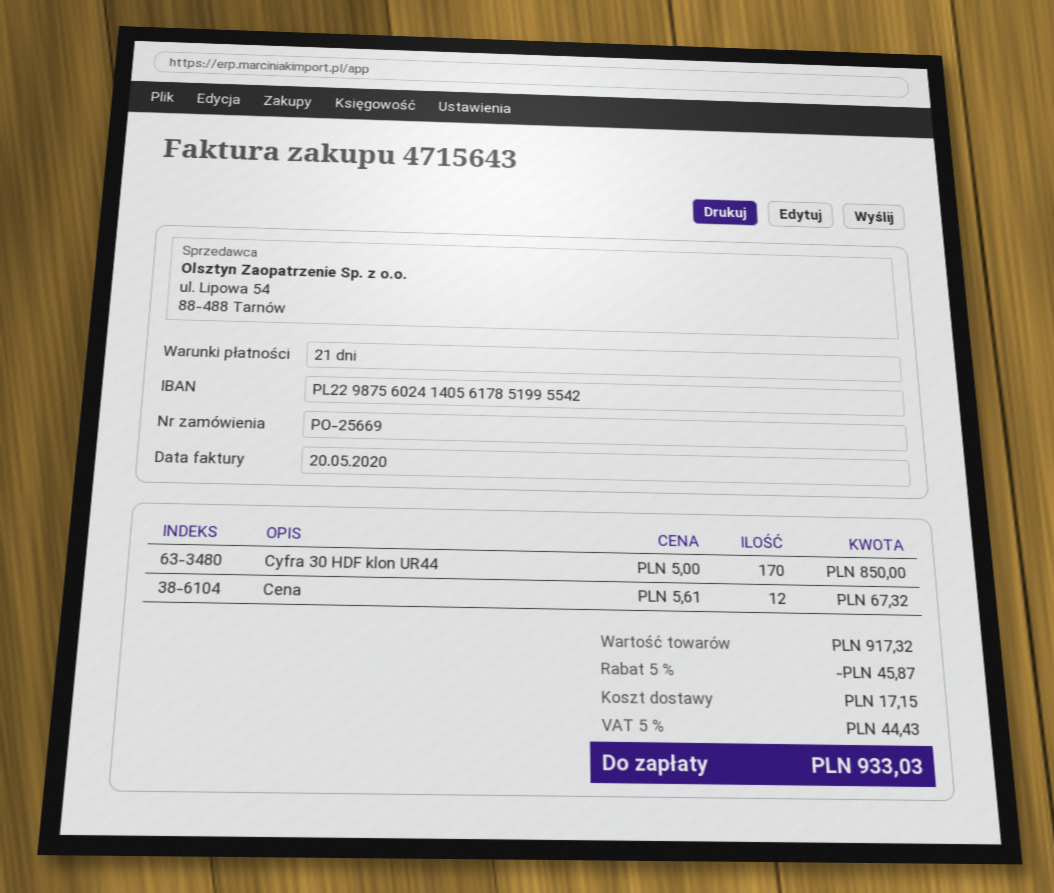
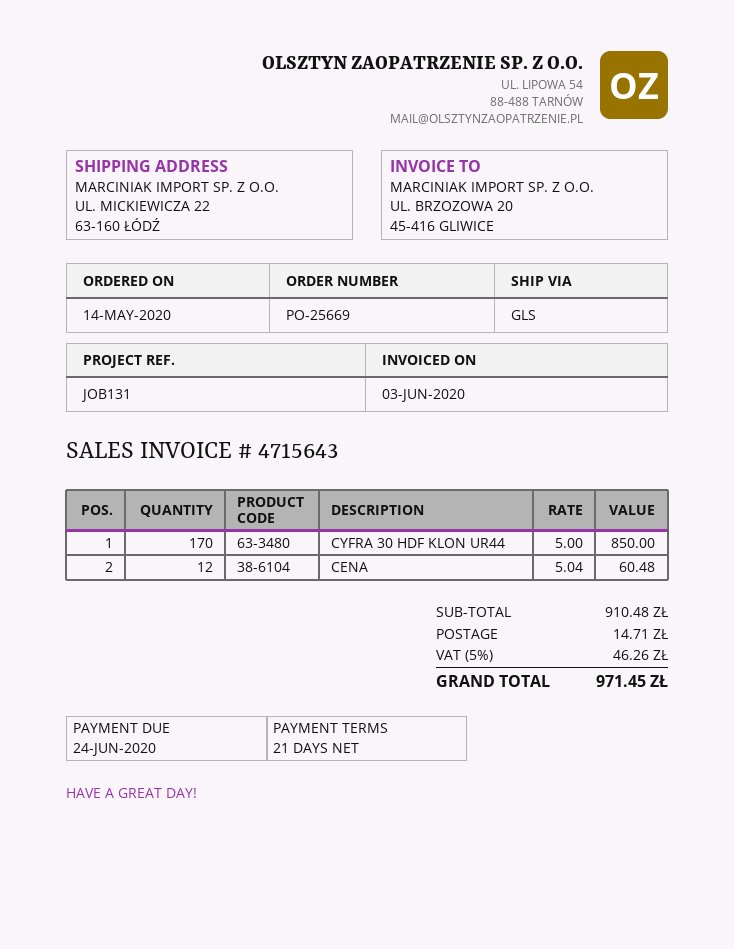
invoice date: 2020-05-20 -> 2020-06-03
Cena: 12 x 5.61 = 67.32 -> 12 x 5.04 = 60.48
subtotal: 917.32 -> 910.48
discount: 5% = 45.87 -> none
shipping: 17.15 -> 14.71
tax: 5% = 44.43 -> 5% = 46.26
total: 933.03 -> 971.45

